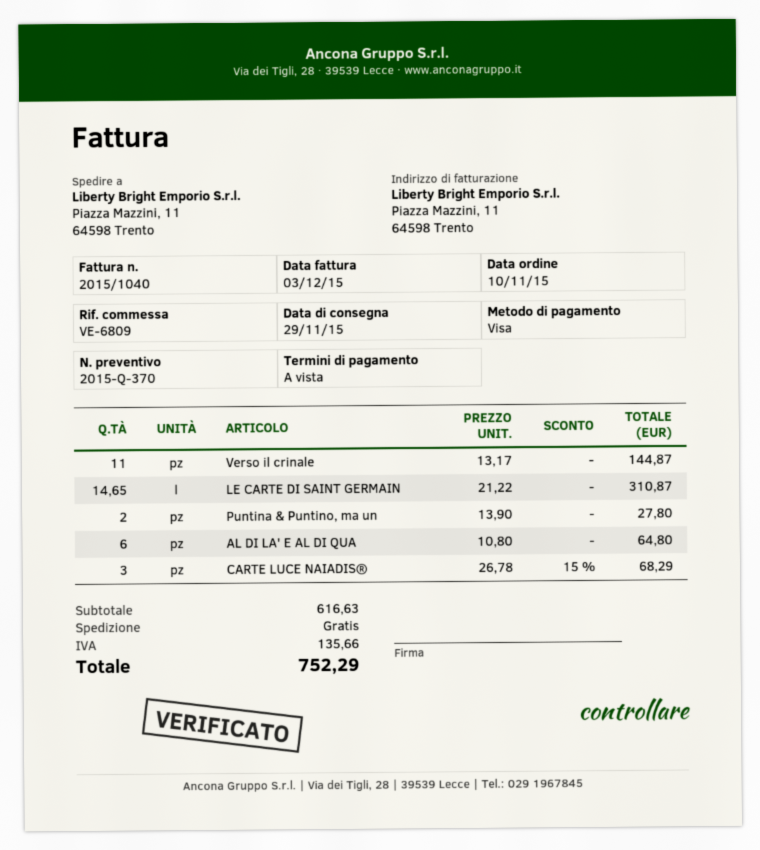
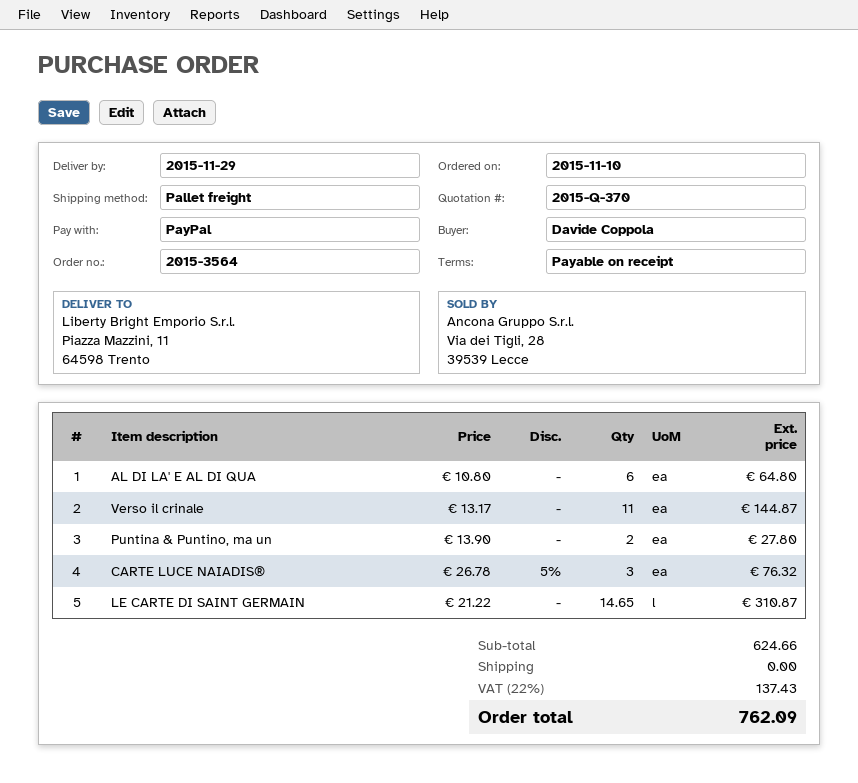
payment method: Visa -> PayPal
CARTE LUCE NAIADIS®: 3 x 26.78 - 15% = 68.29 -> 3 x 26.78 - 5% = 76.32
subtotal: 616.63 -> 624.66
tax: 135.66 -> 137.43
total: 752.29 -> 762.09

